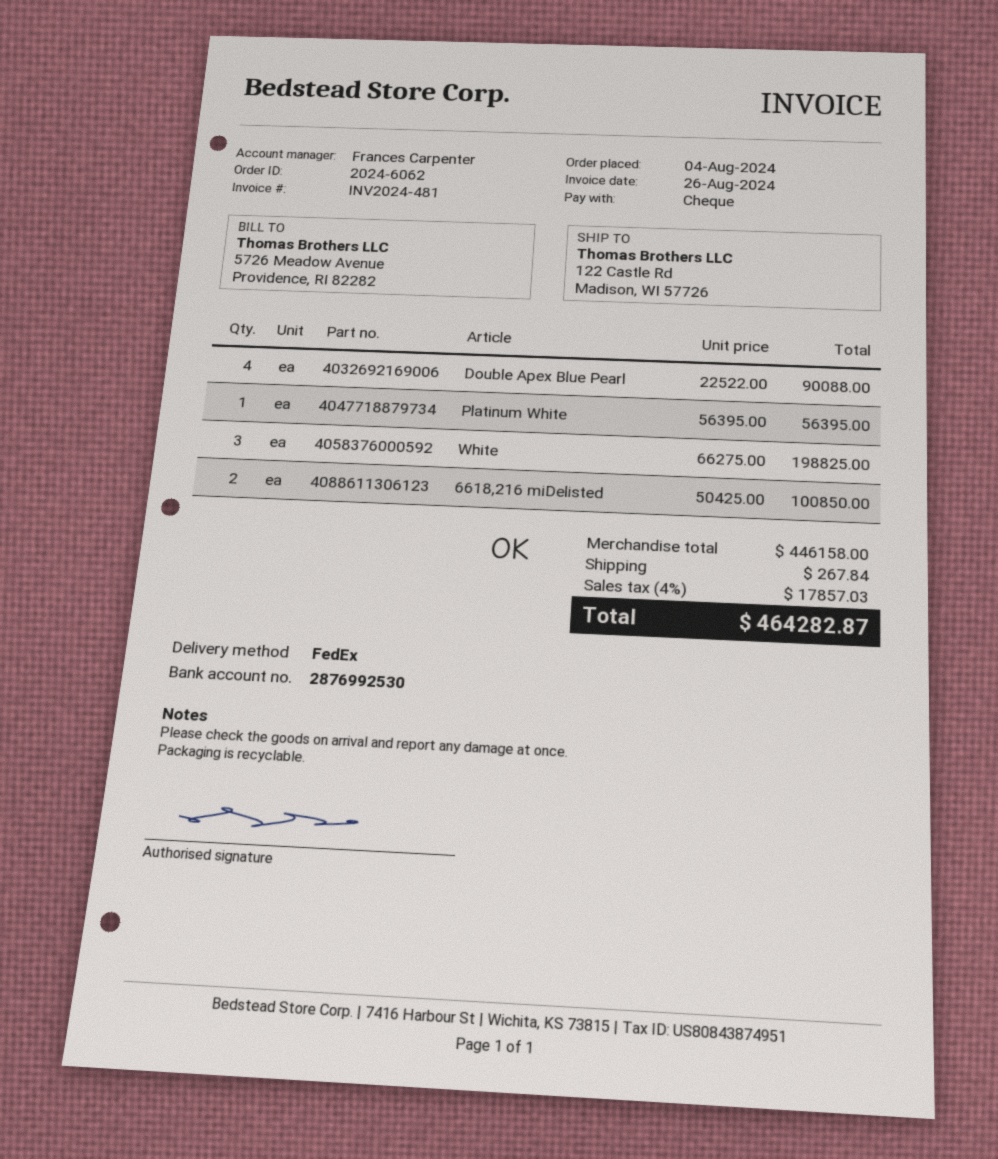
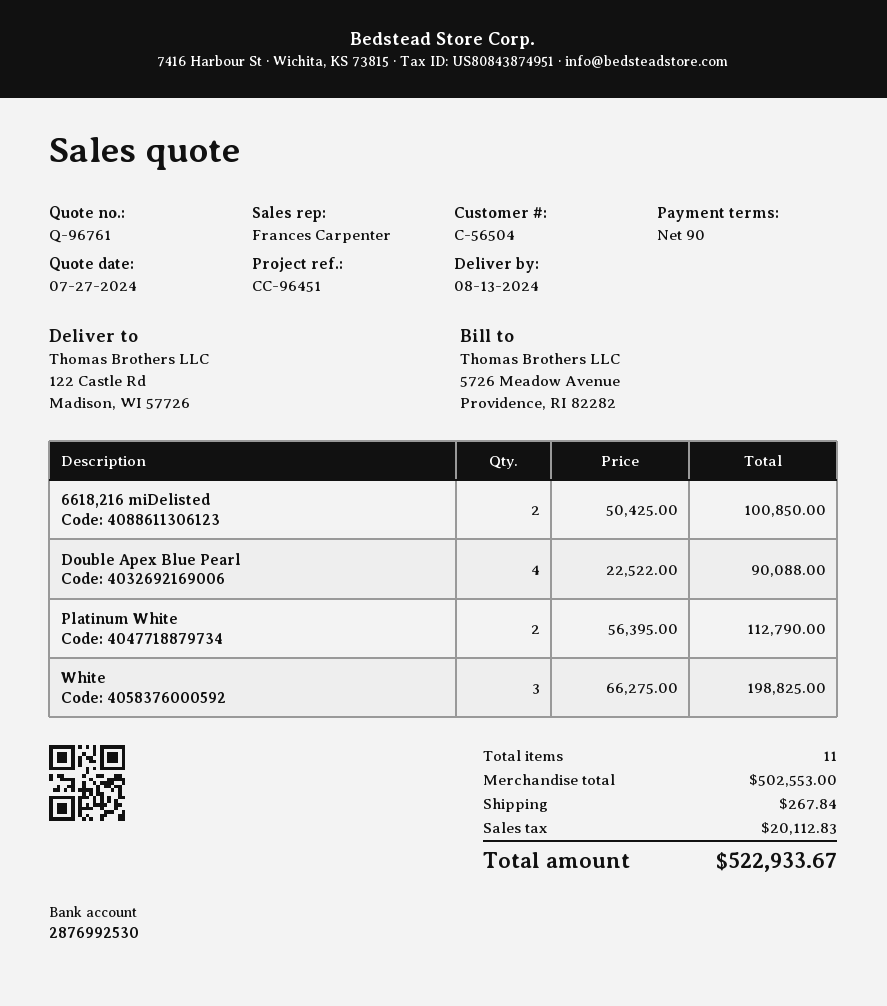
Platinum White: 1 x 56395.00 = 56395.00 -> 2 x 56395.00 = 112790.00
subtotal: 446158.00 -> 502553.00
tax: 17857.03 -> 20112.83
total: 464282.87 -> 522933.67

